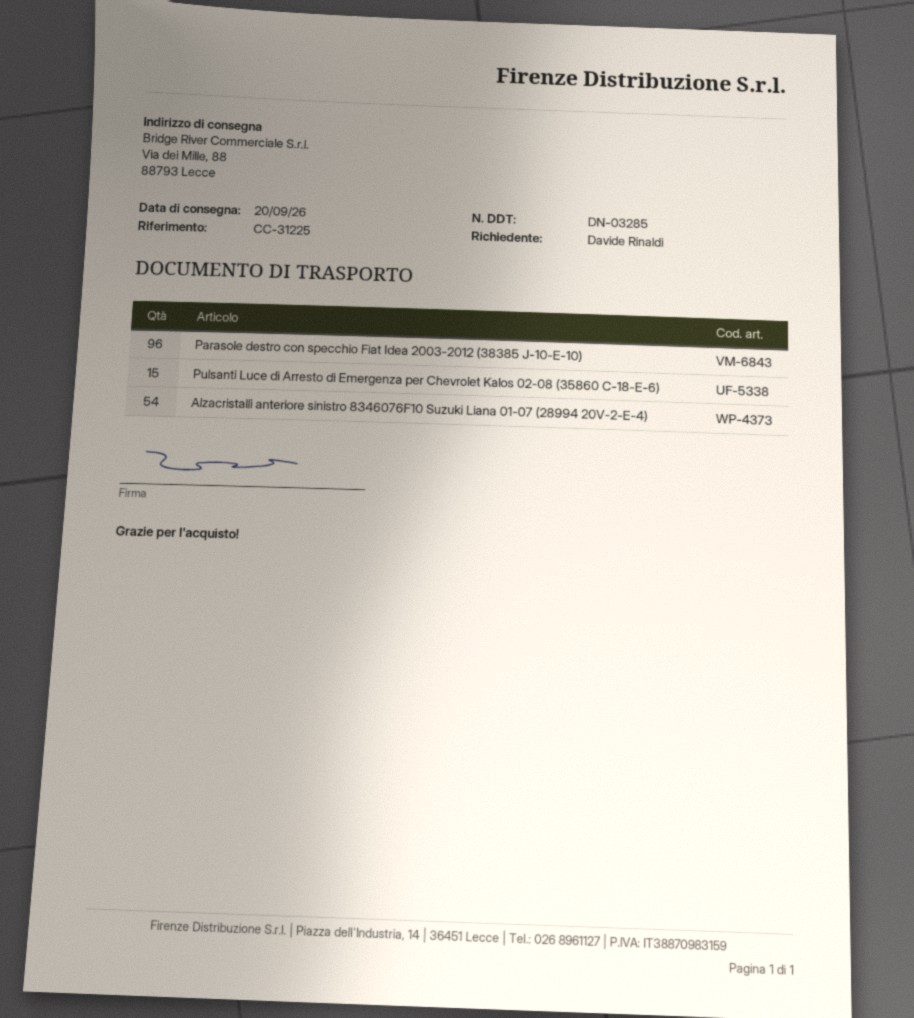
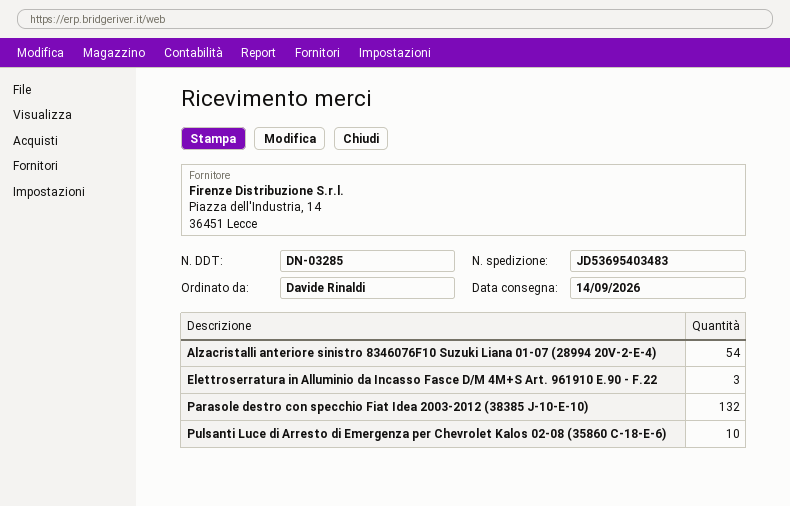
delivery date: 2026-09-20 -> 2026-09-14
Parasole destro con specchio Fiat Idea 2003-2012 (38385 J-10-E-10): 96 -> 132
Pulsanti Luce di Arresto di Emergenza per Chevrolet Kalos 02-08 (35860 C-18-E-6): 15 -> 10
Elettroserratura in Alluminio da Incasso Fasce D/M 4M+S Art. 961910 E.90 - F.22: none -> 3

